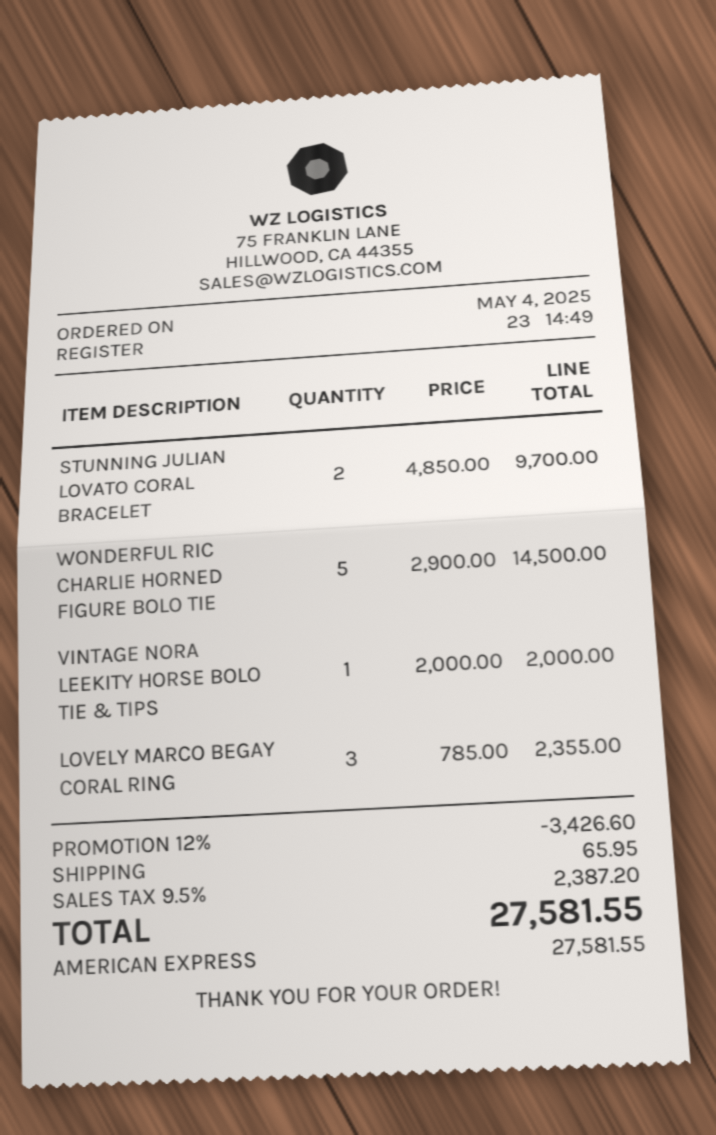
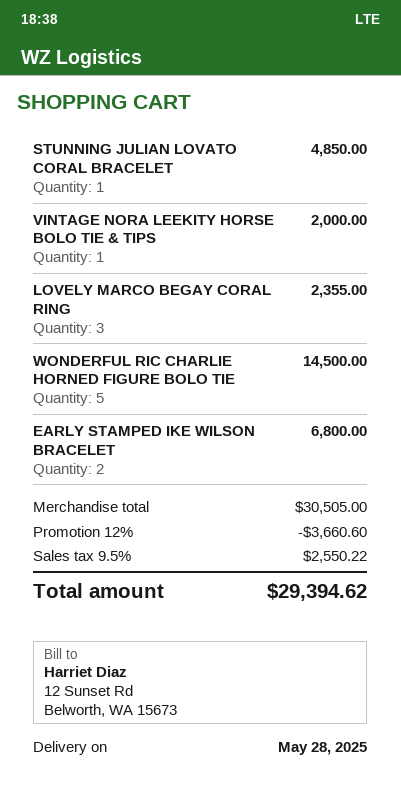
STUNNING JULIAN LOVATO CORAL BRACELET: 2 for 9700.00 -> 1 for 4850.00
EARLY STAMPED IKE WILSON BRACELET: none -> 2 for 6800.00
discount: 12% = 3426.60 -> 12% = 3660.60
shipping: 65.95 -> none
tax: 9.5% = 2387.20 -> 9.5% = 2550.22
total: 27581.55 -> 29394.62

